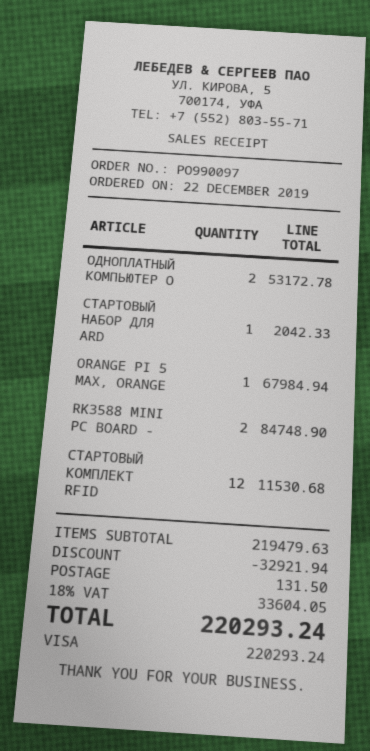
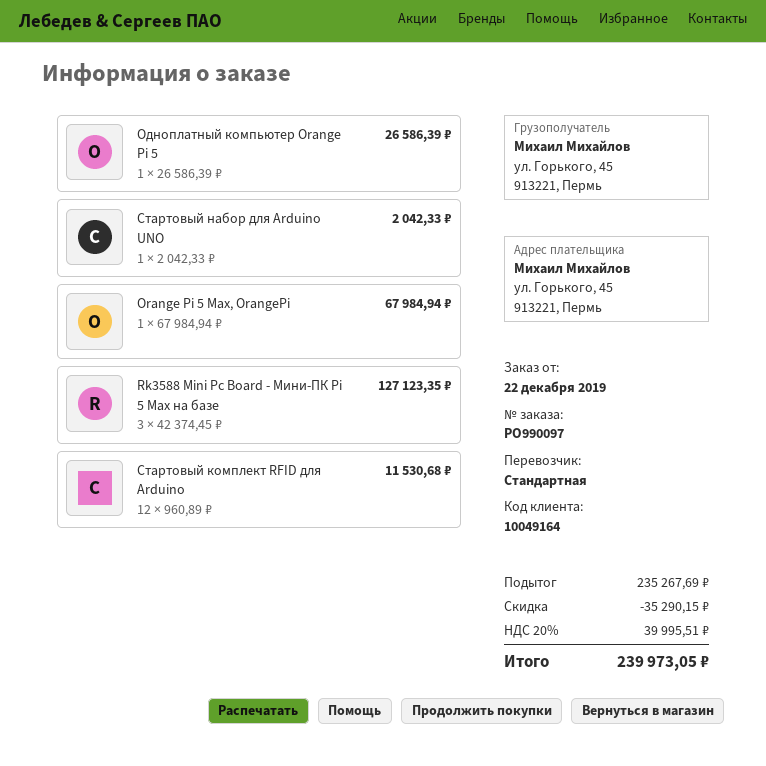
ОДНОПЛАТНЫЙ КОМПЬЮТЕР O: 2 for 53172.78 -> 1 for 26586.39
RK3588 MINI PC BOARD -: 2 for 84748.90 -> 3 for 127123.35
subtotal: 219479.63 -> 235267.69
discount: 32921.94 -> 35290.15
shipping: 131.50 -> none
tax: 18% = 33604.05 -> 20% = 39995.51
total: 220293.24 -> 239973.05

